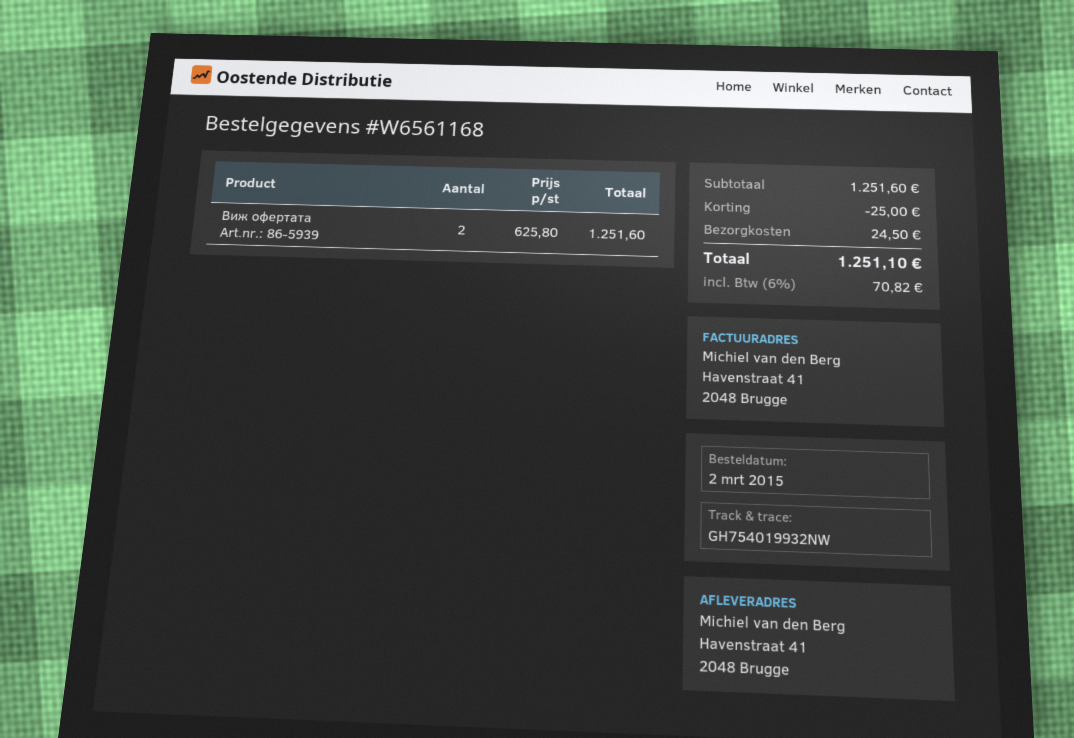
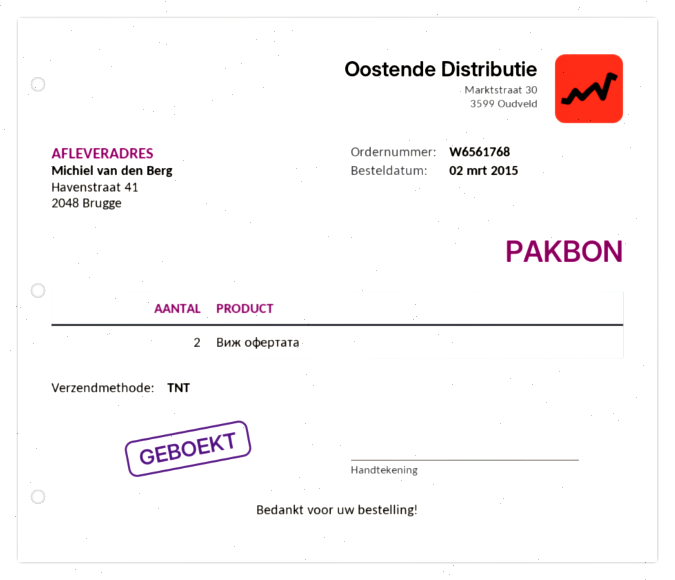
order number: W6561168 -> W6561768

